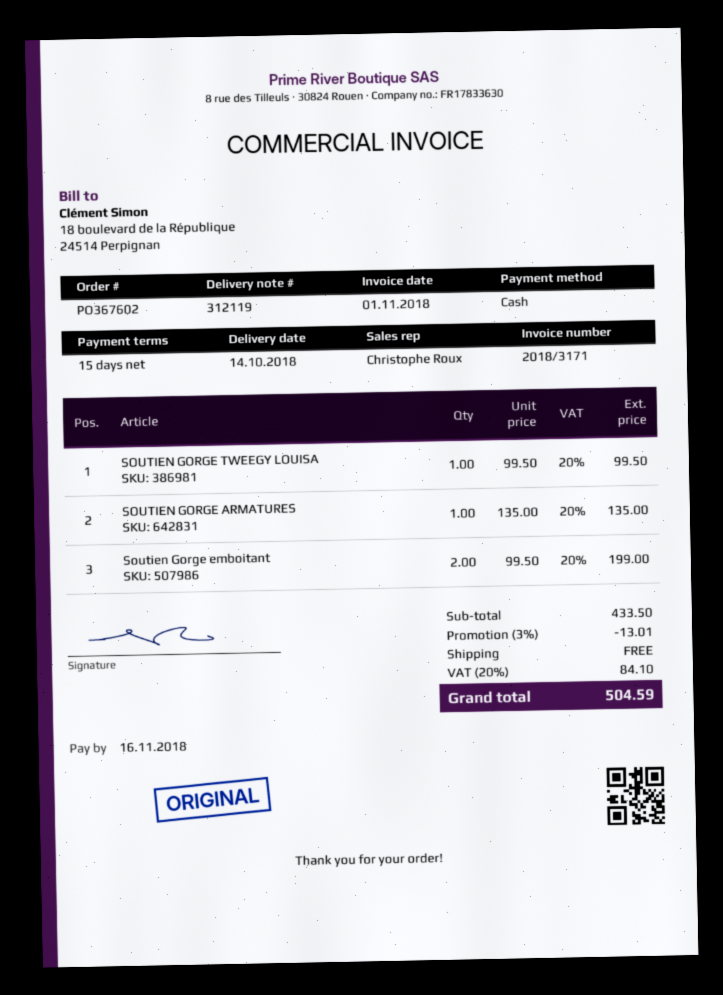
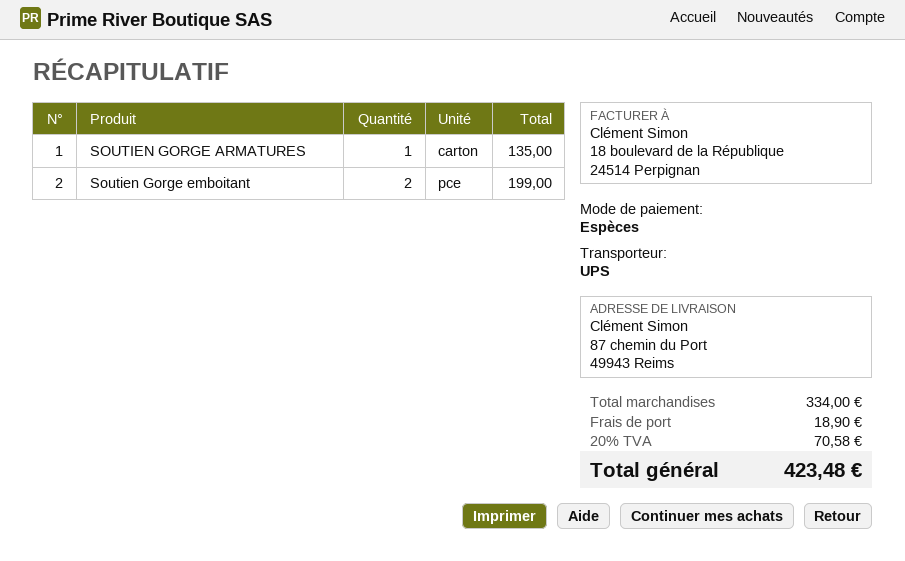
SOUTIEN GORGE TWEEGY LOUISA: 1 for 99.50 -> none
subtotal: 433.50 -> 334.00
discount: 3% = 13.01 -> none
shipping: 0.00 -> 18.90
tax: 20% = 84.10 -> 20% = 70.58
total: 504.59 -> 423.48

